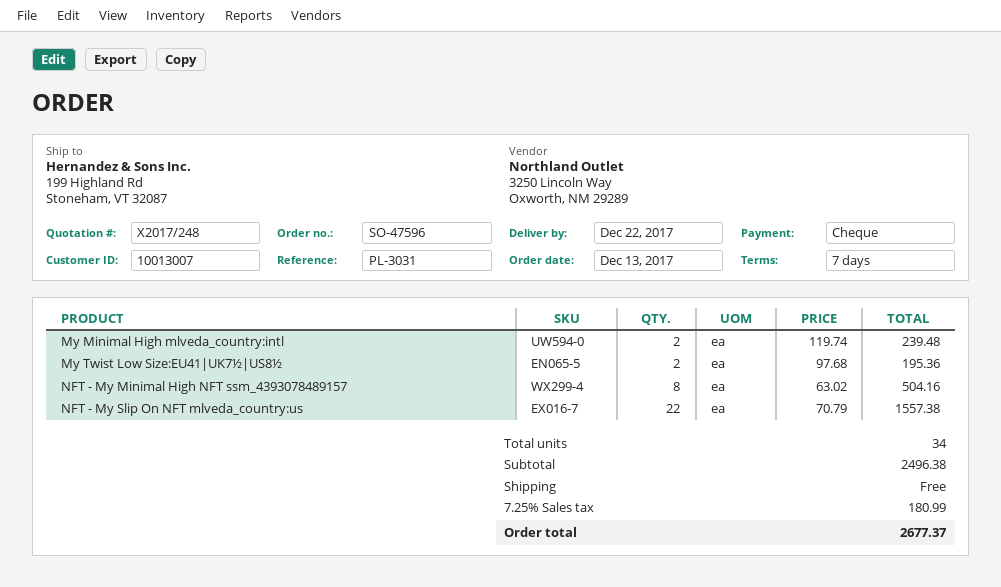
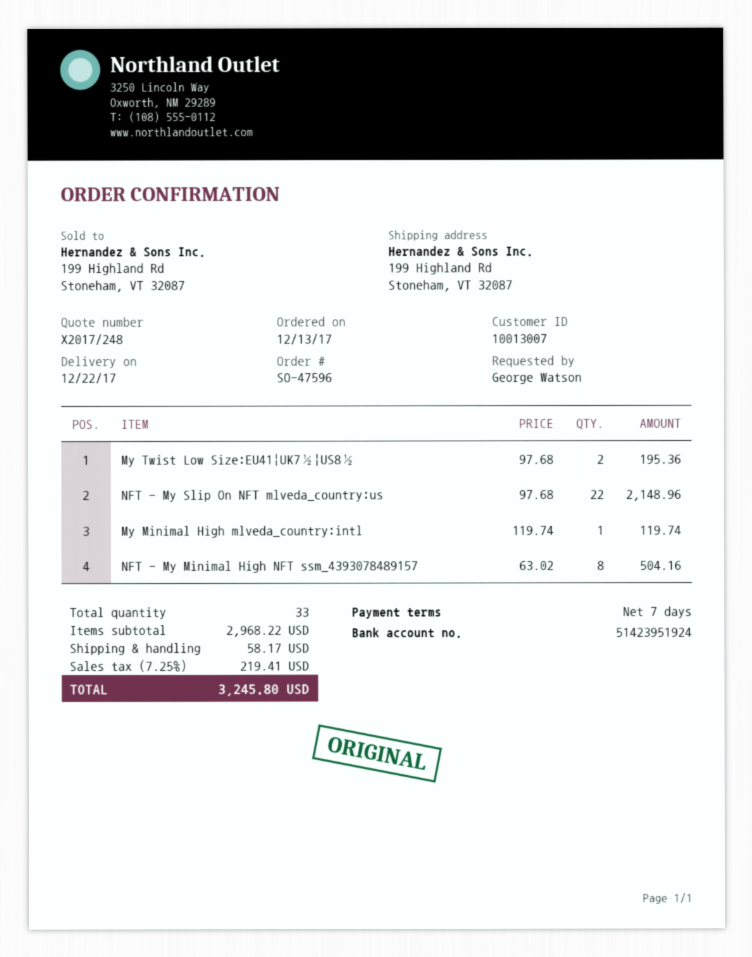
My Minimal High mlveda_country:intl: 2 x 119.74 = 239.48 -> 1 x 119.74 = 119.74
NFT - My Slip On NFT mlveda_country:us: 22 x 70.79 = 1557.38 -> 22 x 97.68 = 2148.96
total quantity: 34 -> 33
subtotal: 2496.38 -> 2968.22
shipping: 0.00 -> 58.17
tax: 7.25% = 180.99 -> 7.25% = 219.41
total: 2677.37 -> 3245.80

